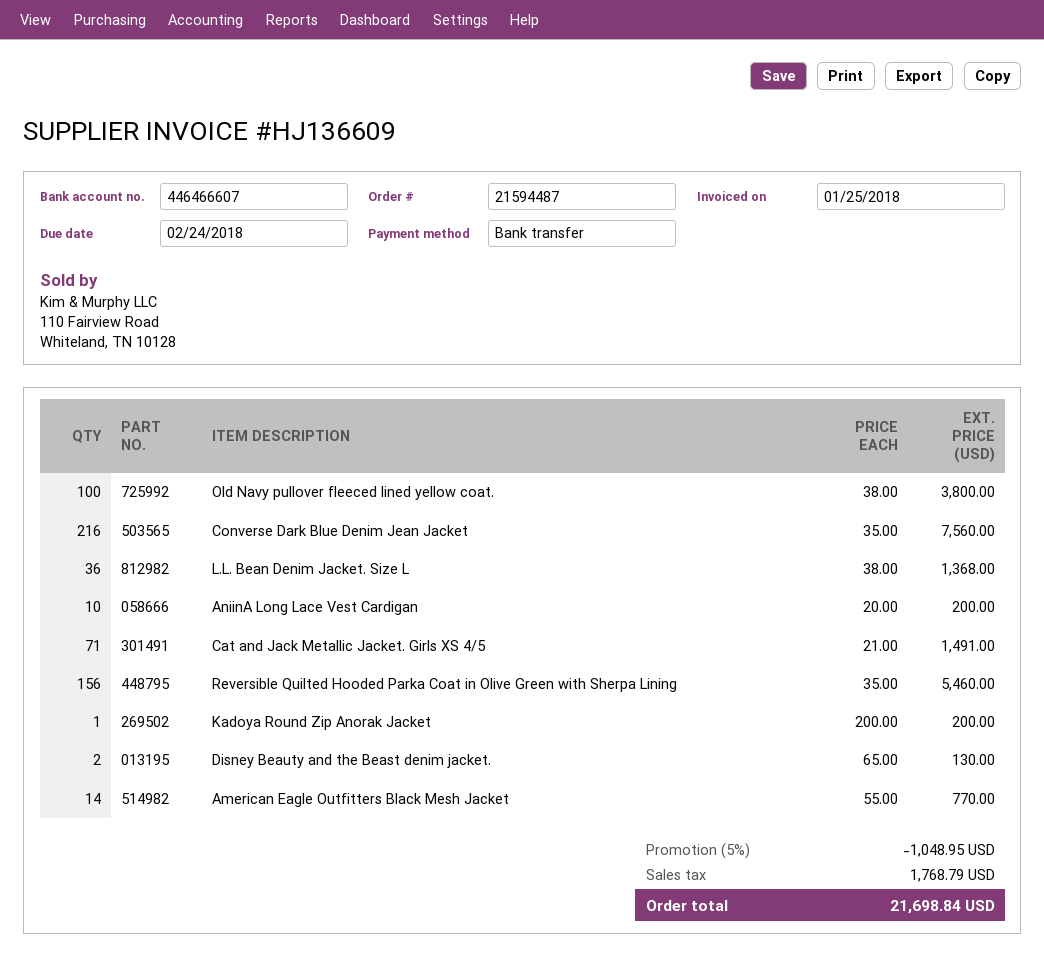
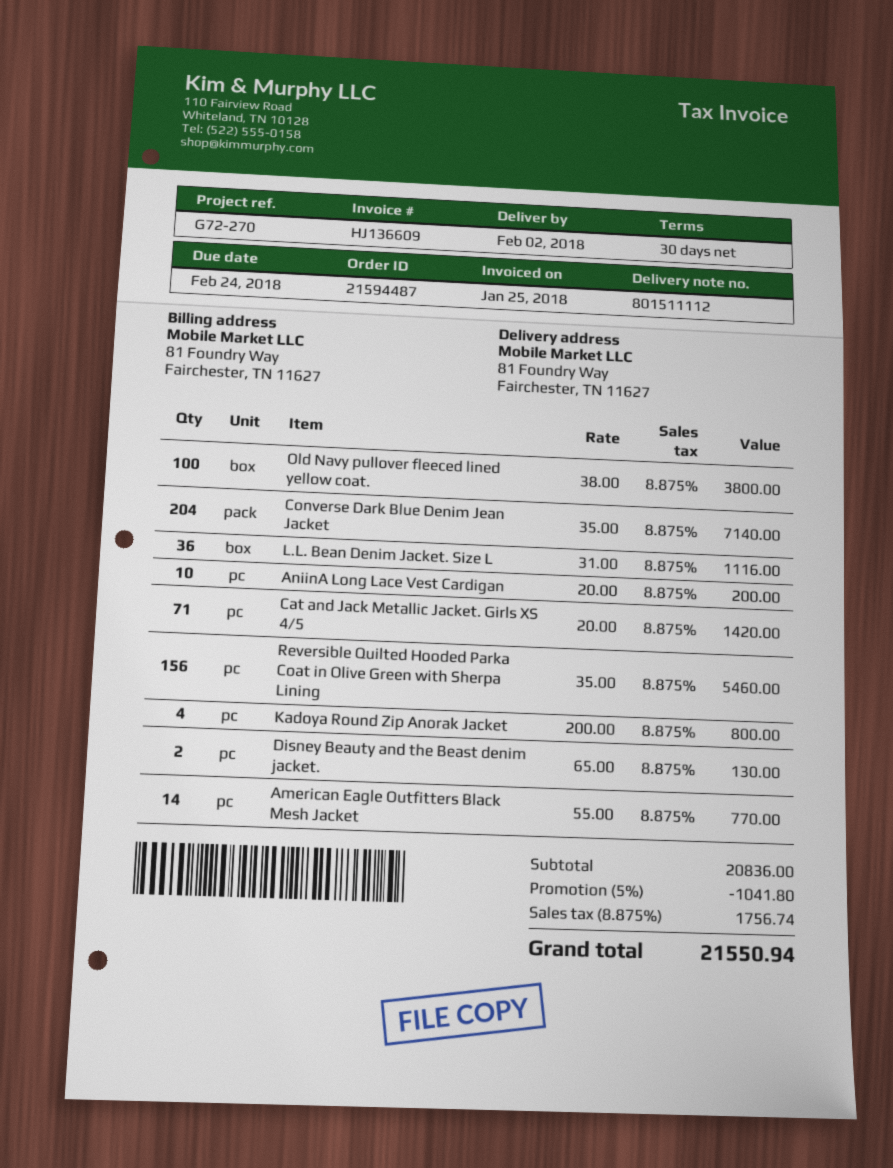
Converse Dark Blue Denim Jean Jacket: 216 x 35.00 = 7560.00 -> 204 x 35.00 = 7140.00
L.L. Bean Denim Jacket. Size L: 36 x 38.00 = 1368.00 -> 36 x 31.00 = 1116.00
Cat and Jack Metallic Jacket. Girls XS 4/5: 71 x 21.00 = 1491.00 -> 71 x 20.00 = 1420.00
Kadoya Round Zip Anorak Jacket: 1 x 200.00 = 200.00 -> 4 x 200.00 = 800.00
discount: 5% = 1048.95 -> 5% = 1041.80
tax: 1768.79 -> 1756.74
total: 21698.84 -> 21550.94

